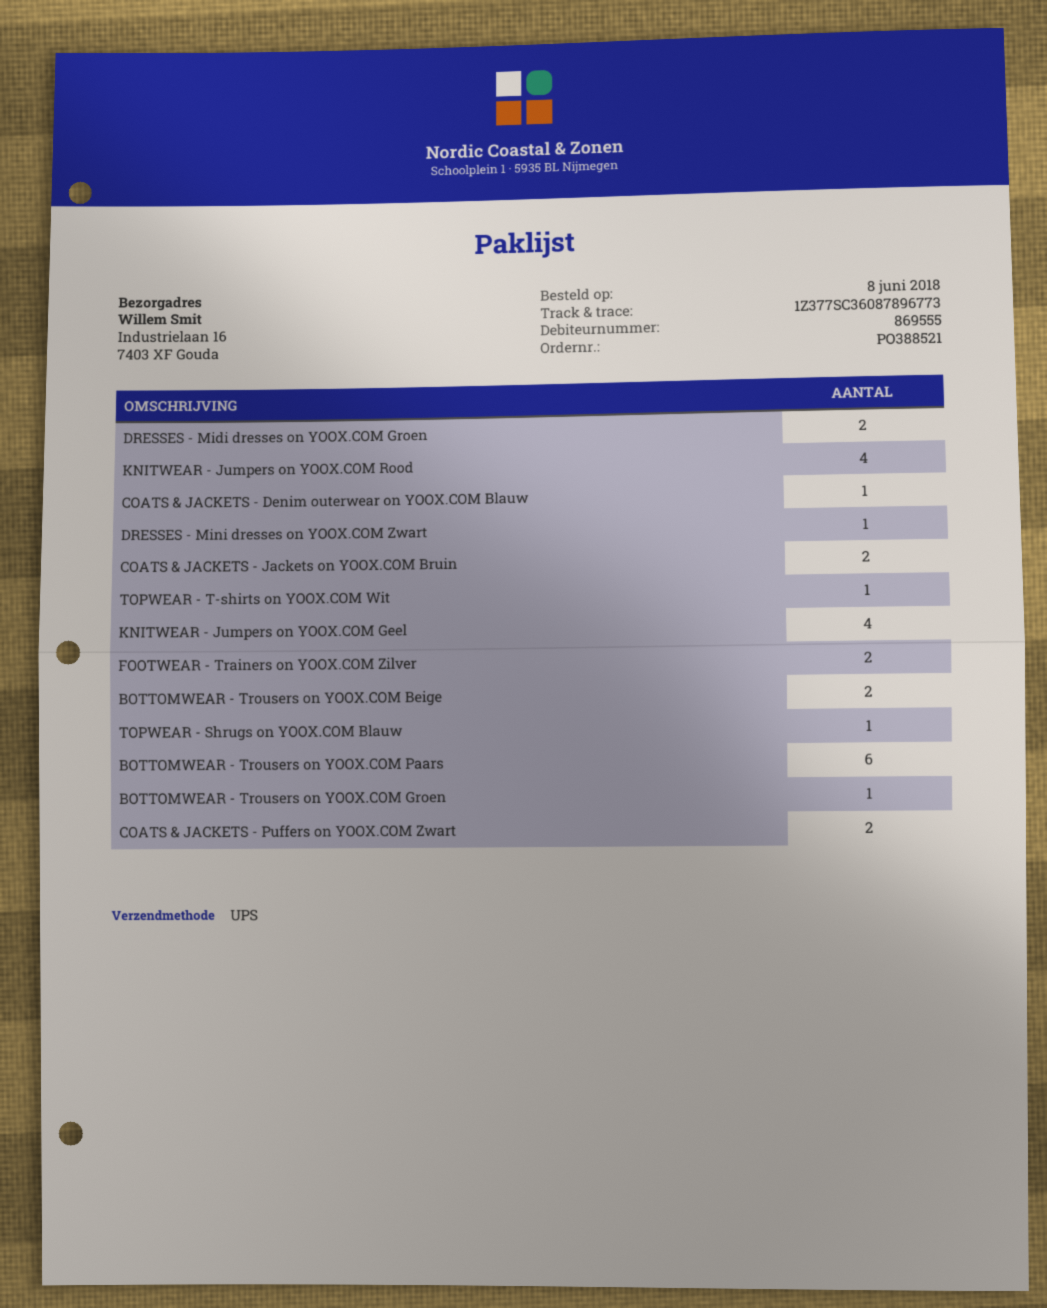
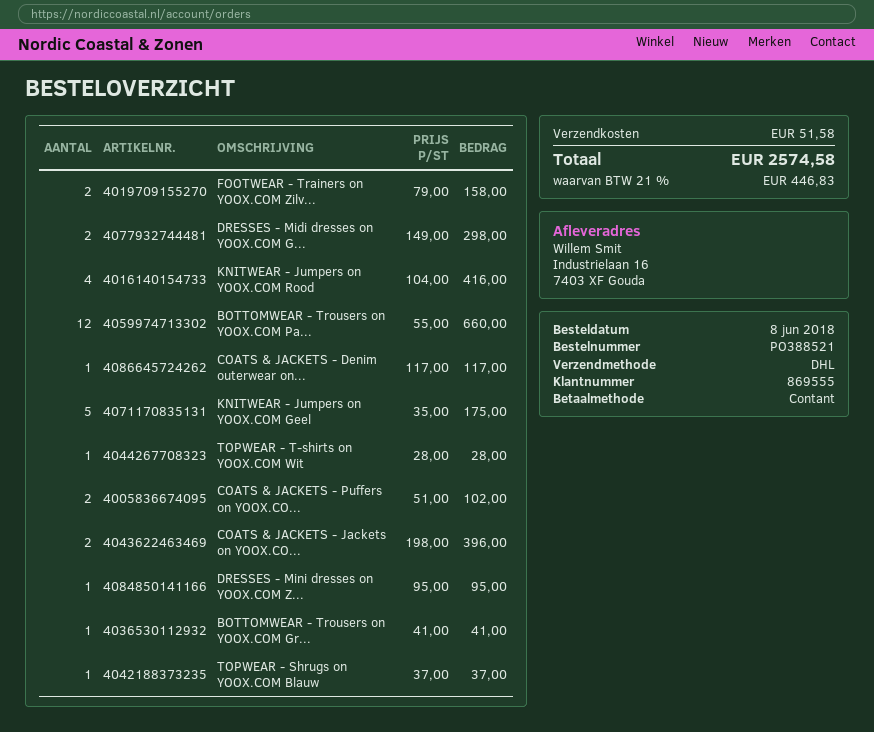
shipping method: UPS -> DHL
KNITWEAR - Jumpers on YOOX.COM Geel: 4 -> 5
BOTTOMWEAR - Trousers on YOOX.COM Beige: 2 -> none
BOTTOMWEAR - Trousers on YOOX.COM Paars: 6 -> 12

